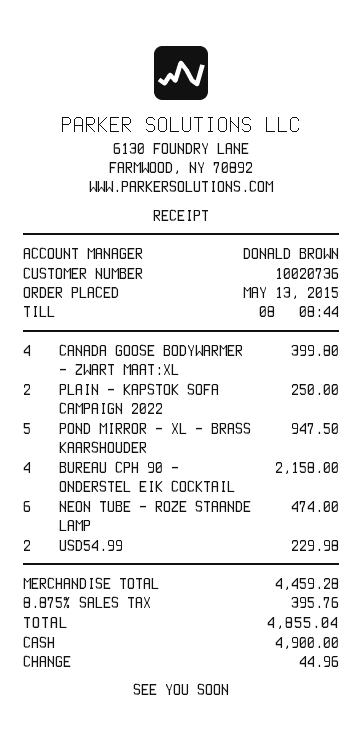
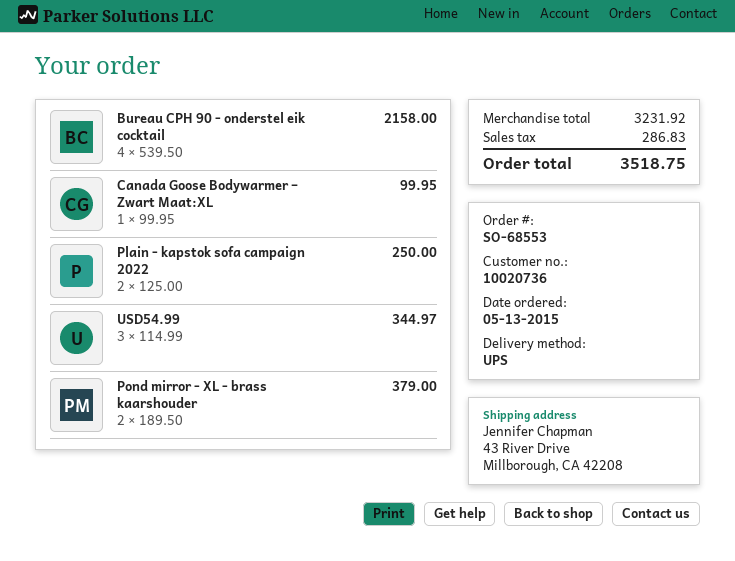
CANADA GOOSE BODYWARMER – ZWART MAAT:XL: 4 for 399.80 -> 1 for 99.95
POND MIRROR - XL - BRASS KAARSHOUDER: 5 for 947.50 -> 2 for 379.00
NEON TUBE - ROZE STAANDE LAMP: 6 for 474.00 -> none
USD54.99: 2 for 229.98 -> 3 for 344.97
subtotal: 4459.28 -> 3231.92
tax: 395.76 -> 286.83
total: 4855.04 -> 3518.75

